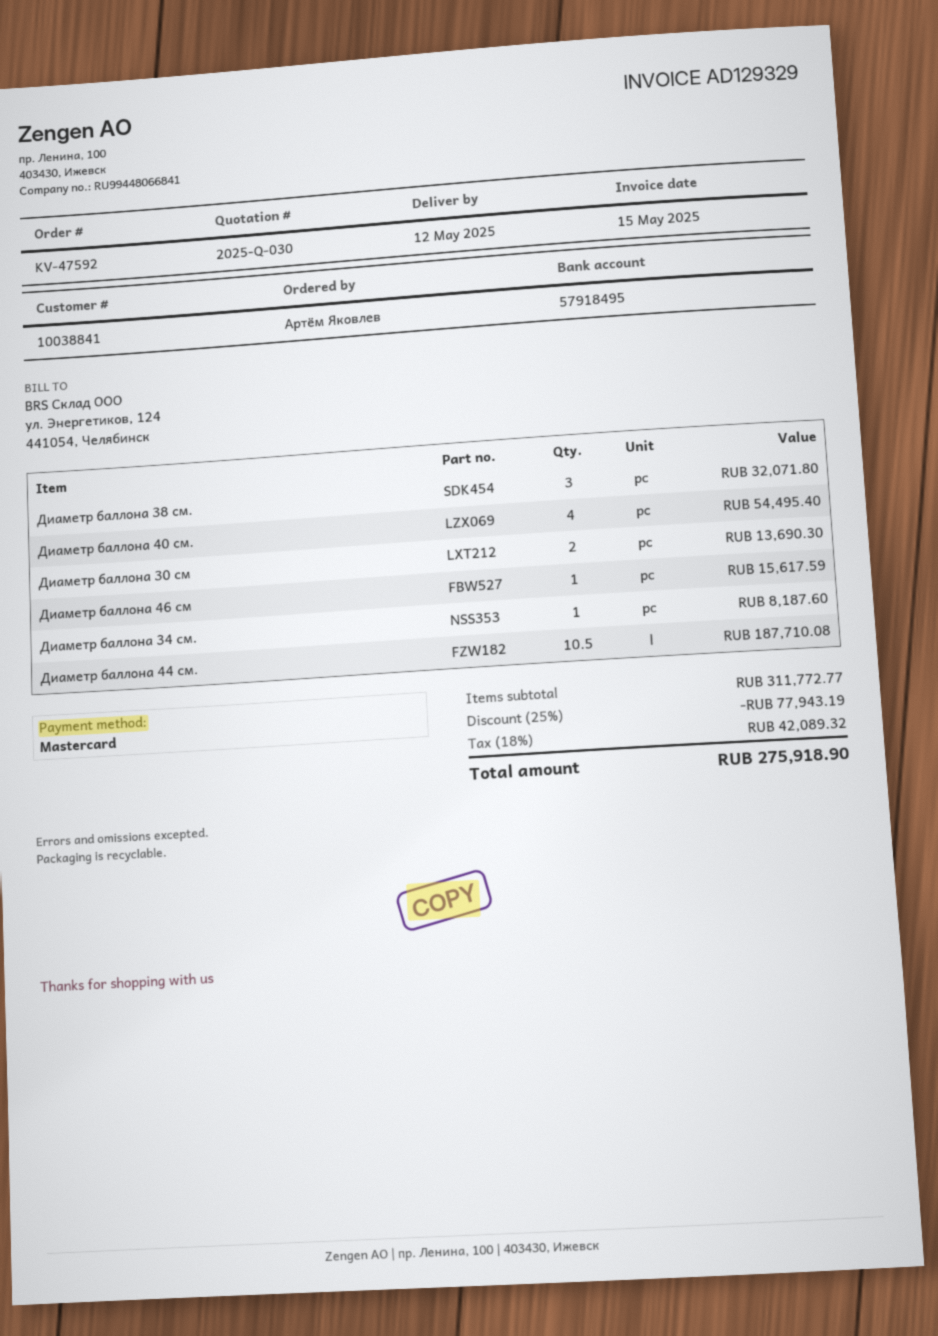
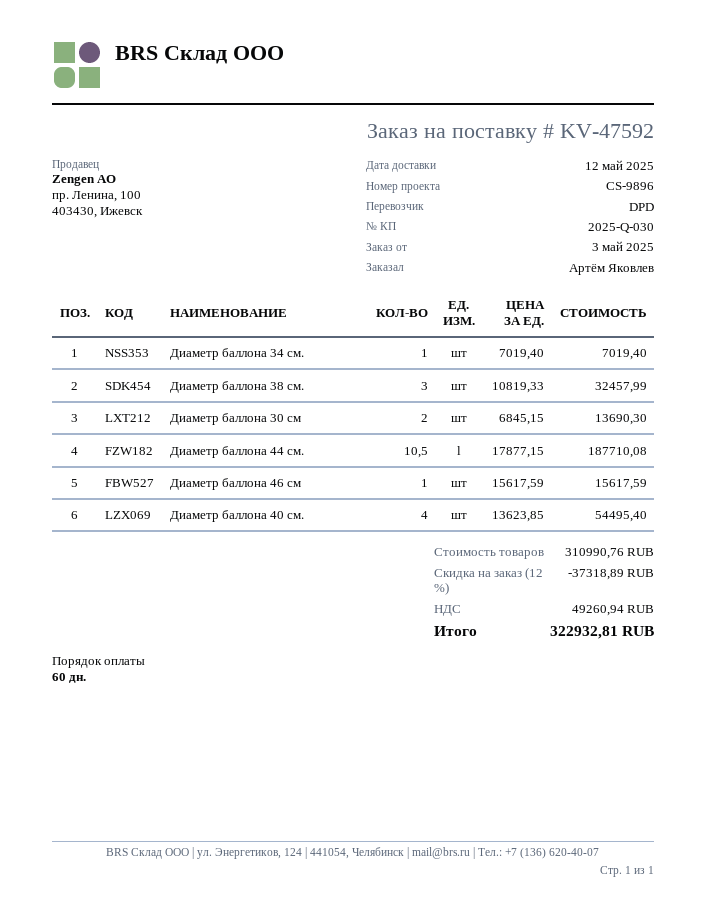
Диаметр баллона 38 см.: 3 for 32071.80 -> 3 for 32457.99
Диаметр баллона 34 см.: 1 for 8187.60 -> 1 for 7019.40
subtotal: 311772.77 -> 310990.76
discount: 25% = 77943.19 -> 12% = 37318.89
tax: 42089.32 -> 49260.94
total: 275918.90 -> 322932.81

